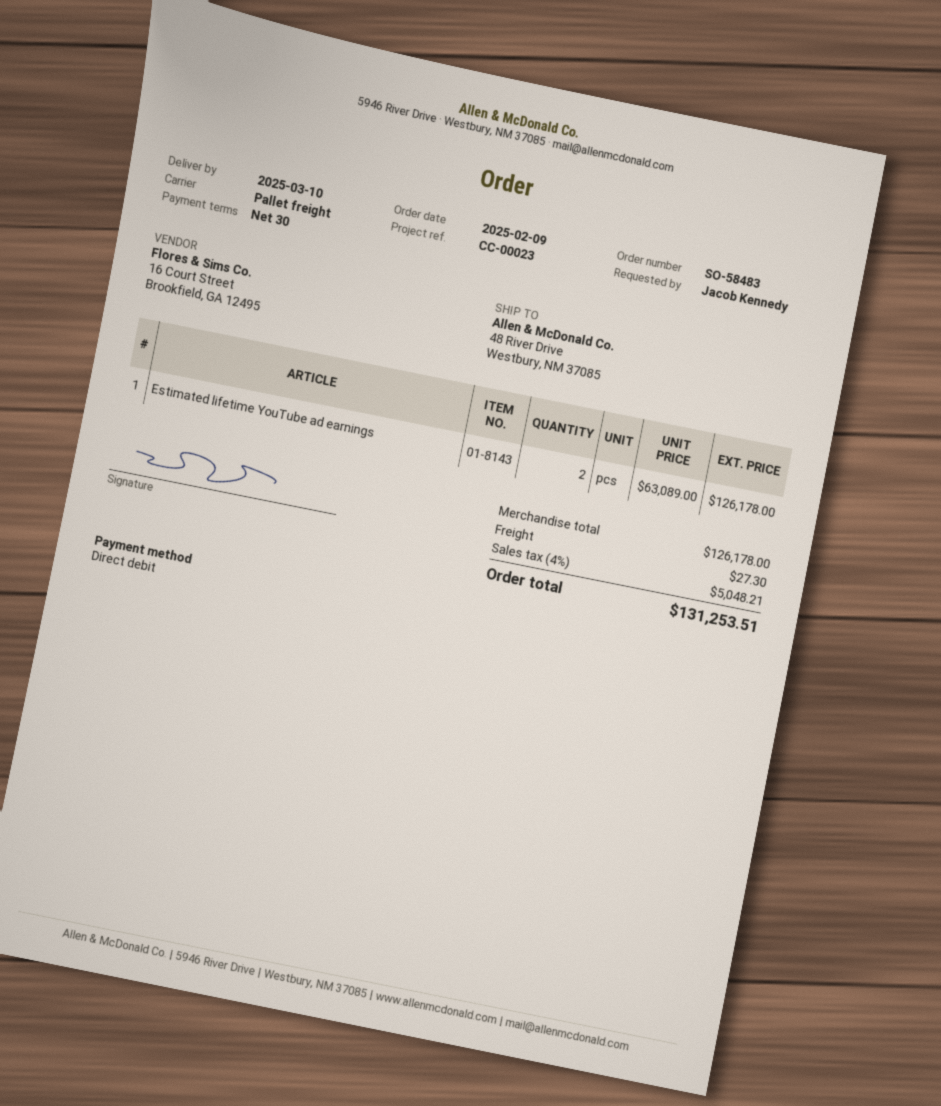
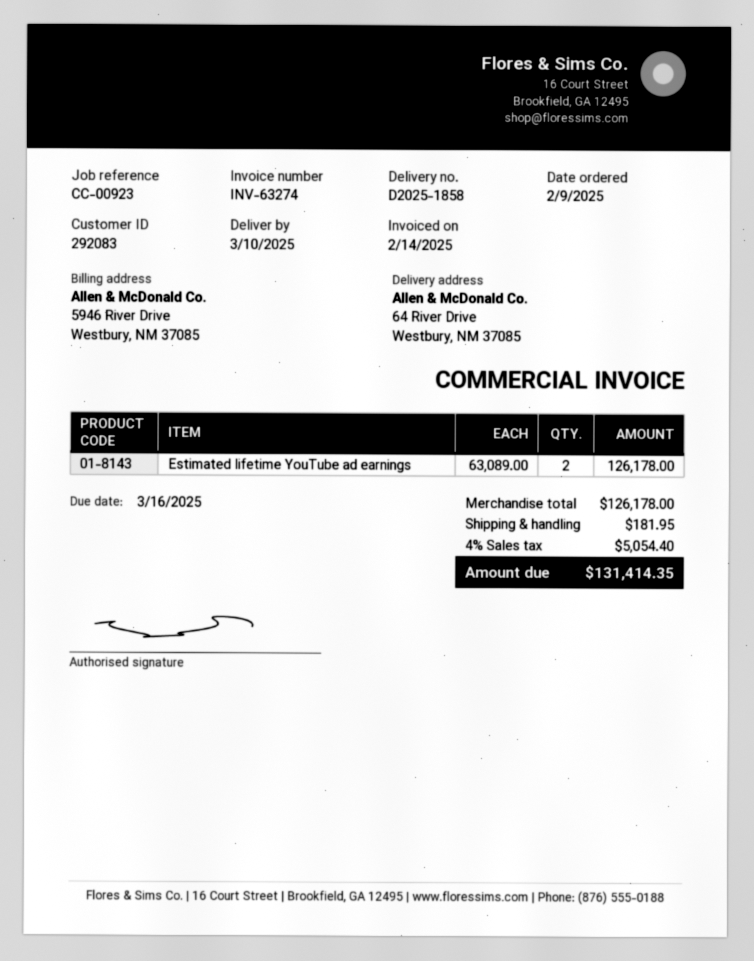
reference: CC-00023 -> CC-00923
ship to: 48 River Drive, Westbury, NM 37085 -> 64 River Drive, Westbury, NM 37085
shipping: 27.30 -> 181.95
tax: 4% = 5048.21 -> 4% = 5054.40
total: 131253.51 -> 131414.35

